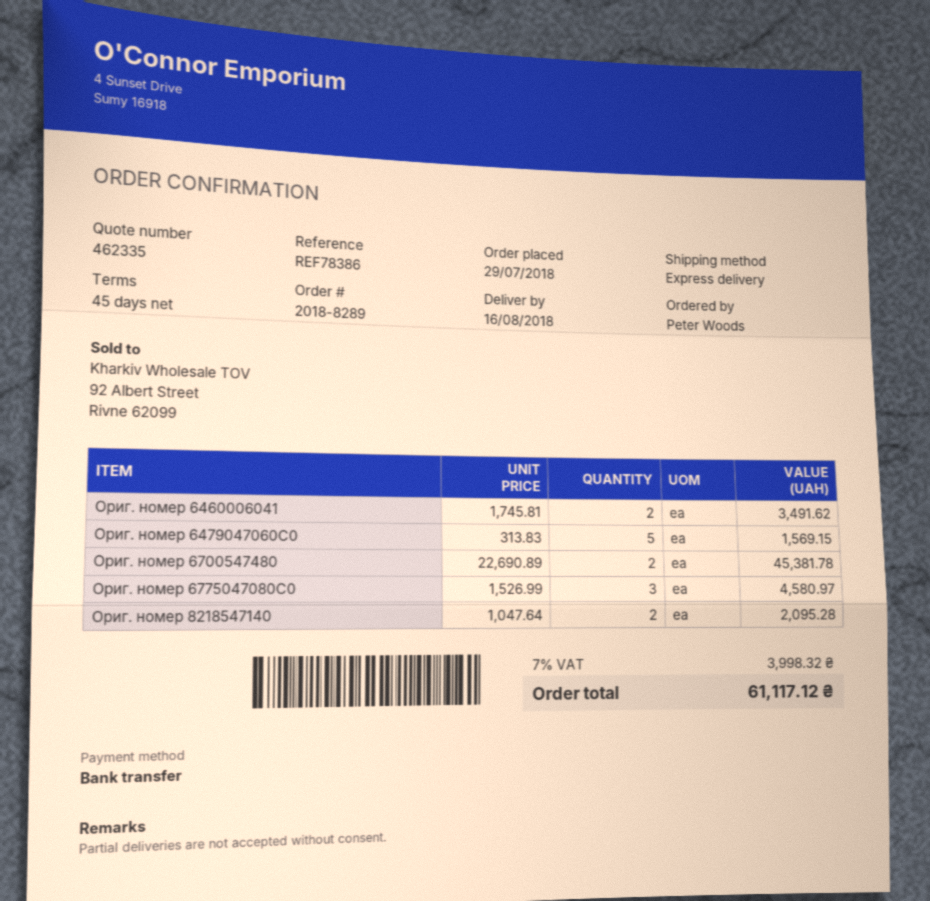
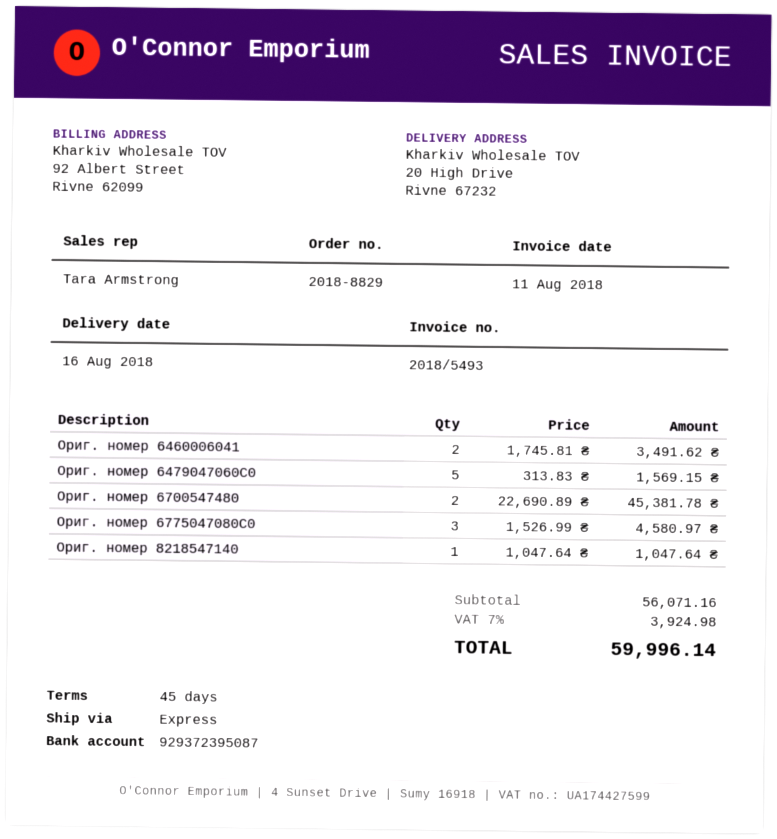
order number: 2018-8289 -> 2018-8829
Ориг. номер 8218547140: 2 x 1047.64 = 2095.28 -> 1 x 1047.64 = 1047.64
tax: 7% = 3998.32 -> 7% = 3924.98
total: 61117.12 -> 59996.14

